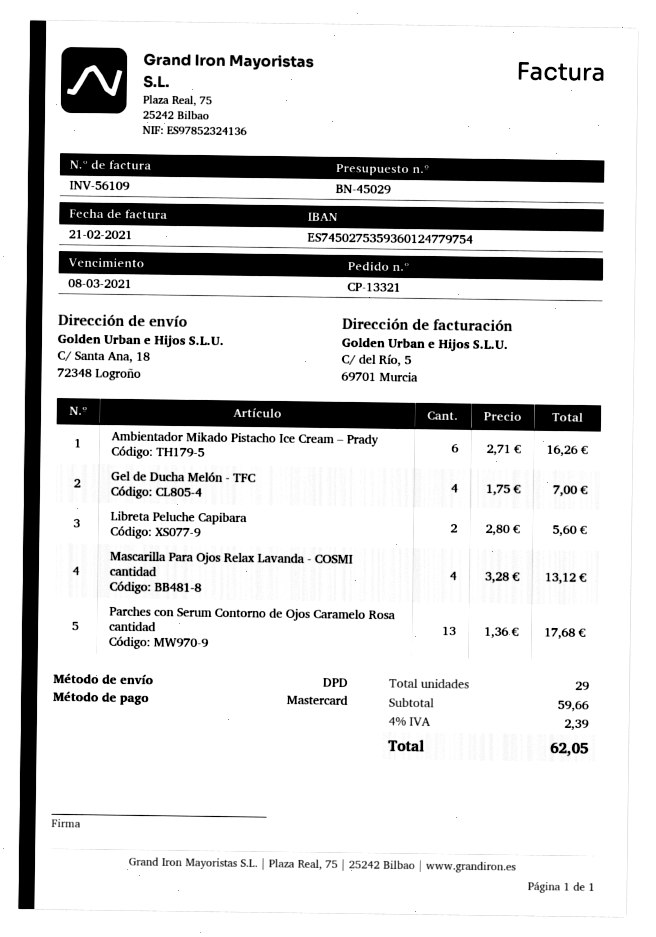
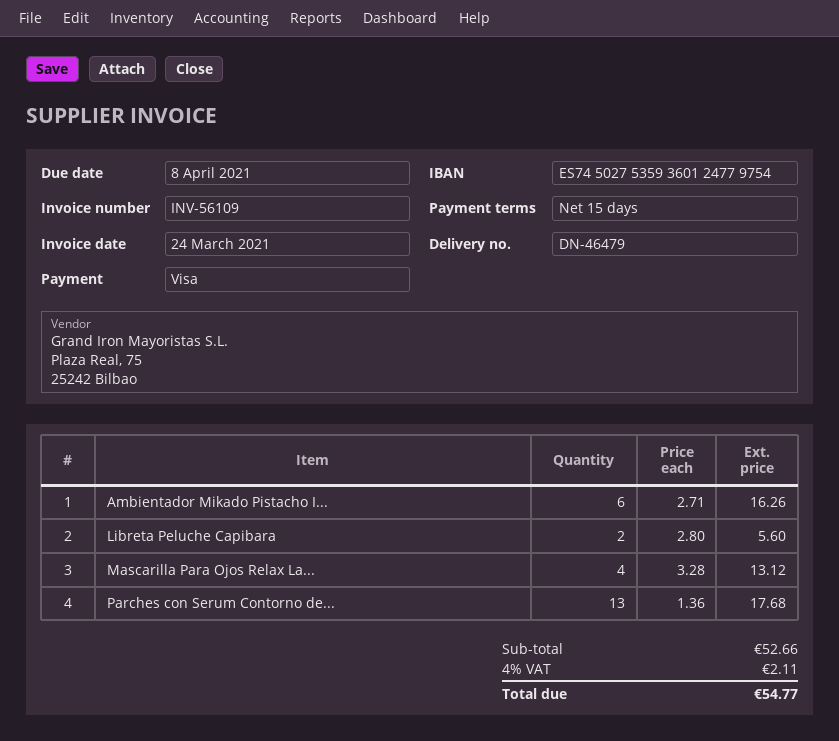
invoice date: 2021-02-21 -> 2021-03-24
due date: 2021-03-08 -> 2021-04-08
payment method: Mastercard -> Visa
Gel de Ducha Melón - TFC: 4 x 1.75 = 7.00 -> none
subtotal: 59.66 -> 52.66
tax: 4% = 2.39 -> 4% = 2.11
total: 62.05 -> 54.77

